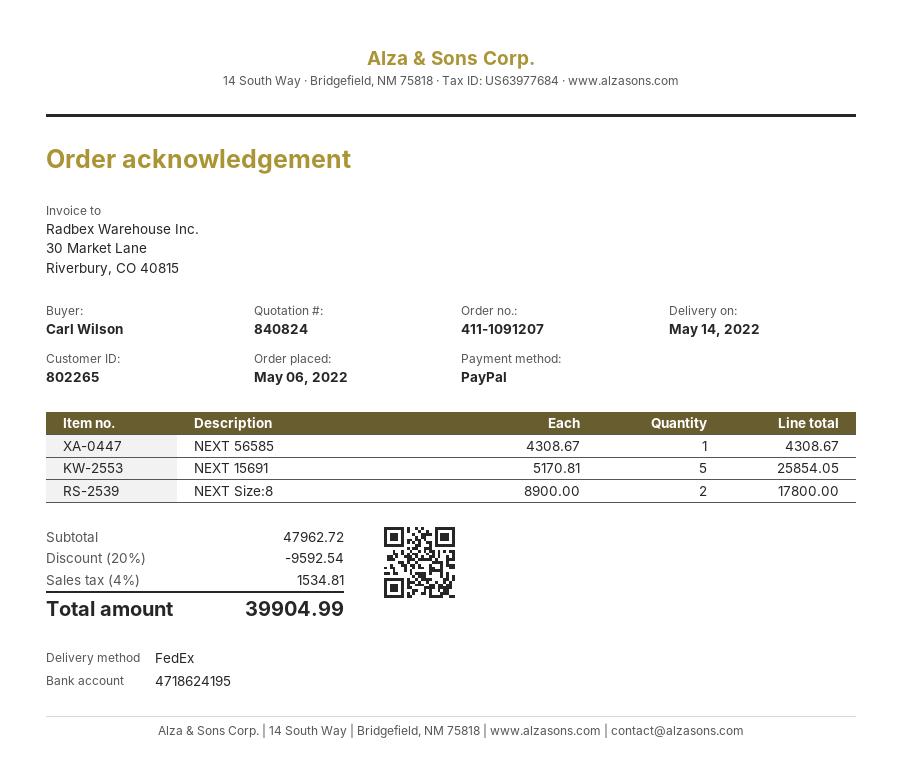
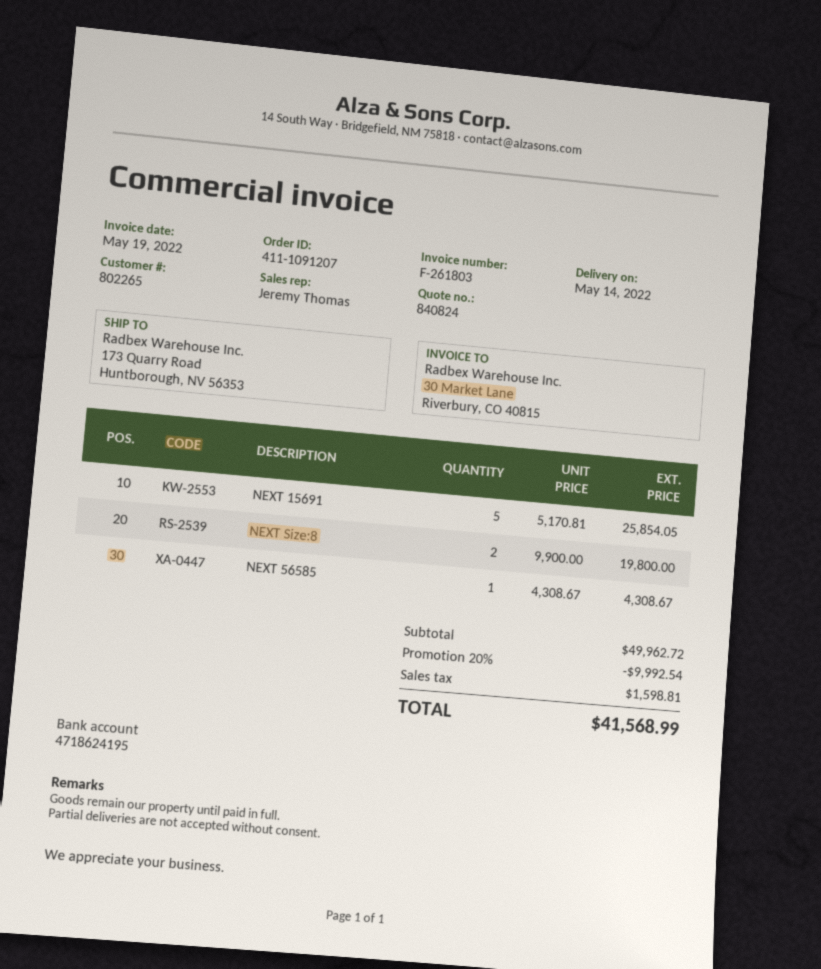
NEXT Size:8: 2 x 8900.00 = 17800.00 -> 2 x 9900.00 = 19800.00
subtotal: 47962.72 -> 49962.72
discount: 20% = 9592.54 -> 20% = 9992.54
tax: 1534.81 -> 1598.81
total: 39904.99 -> 41568.99

